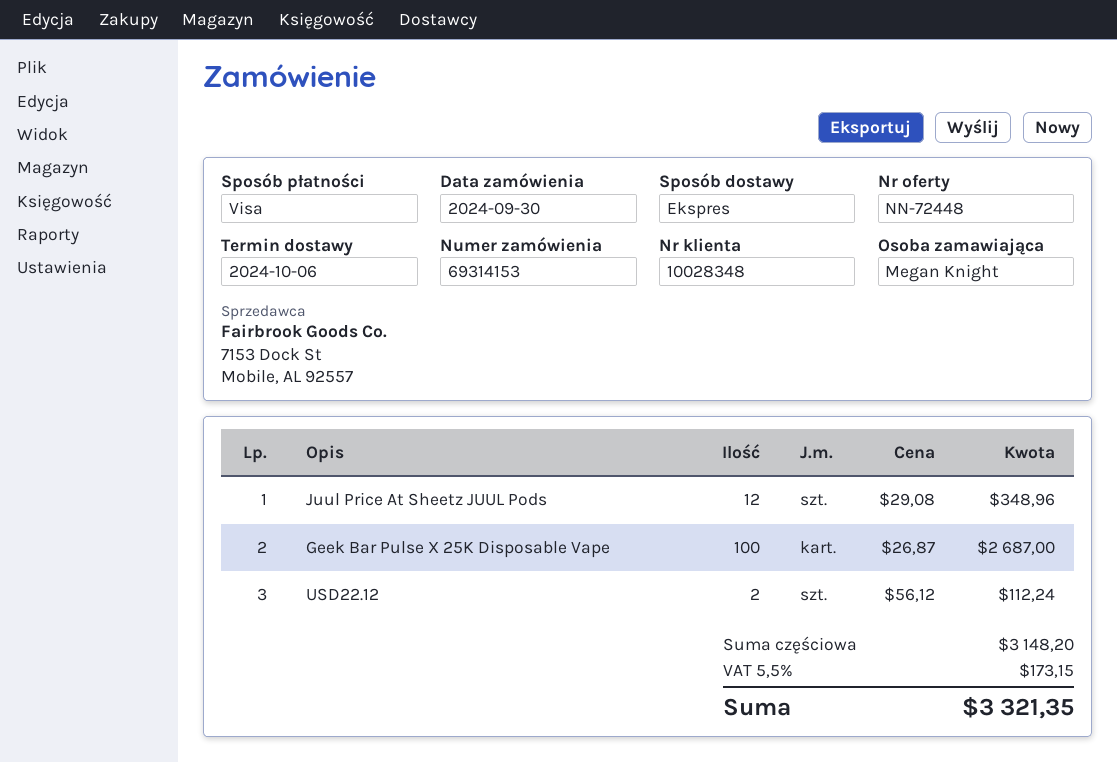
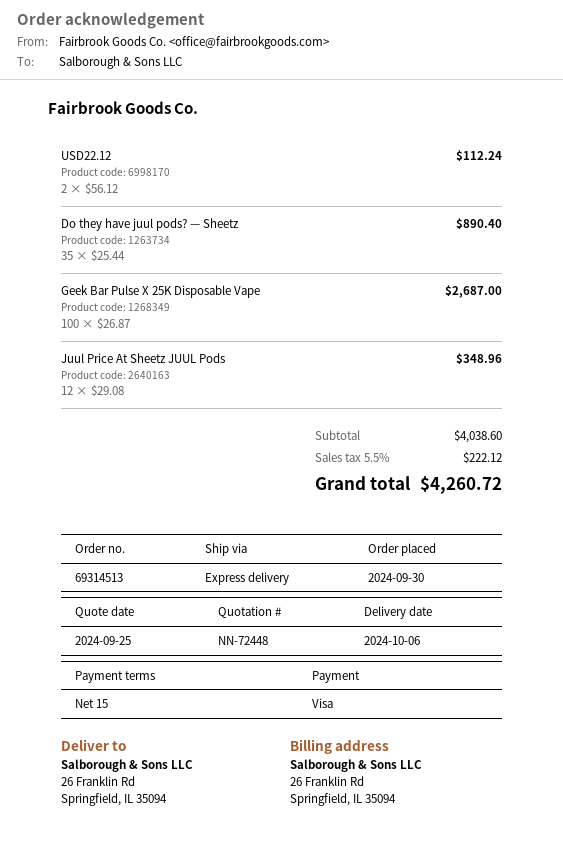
order number: 69314153 -> 69314513
Do they have juul pods? — Sheetz: none -> 35 x 25.44 = 890.40
subtotal: 3148.20 -> 4038.60
tax: 5.5% = 173.15 -> 5.5% = 222.12
total: 3321.35 -> 4260.72

